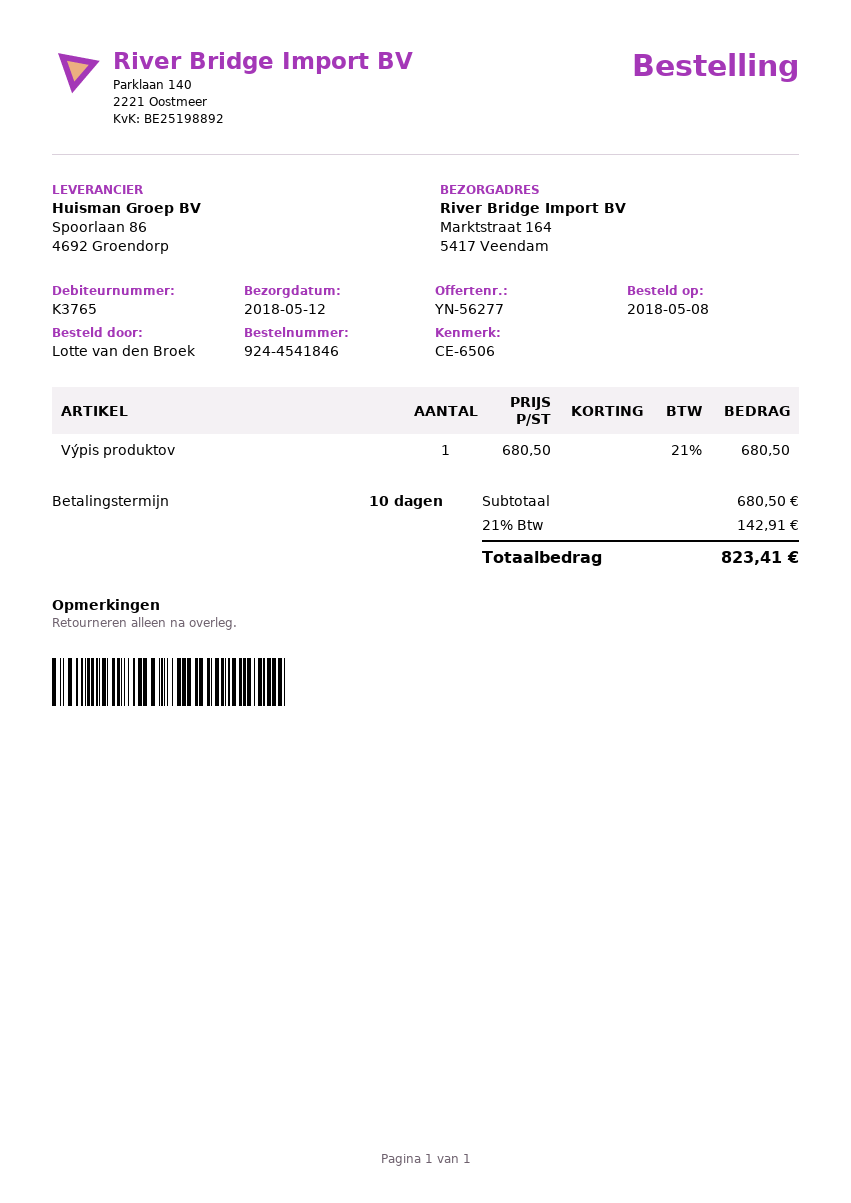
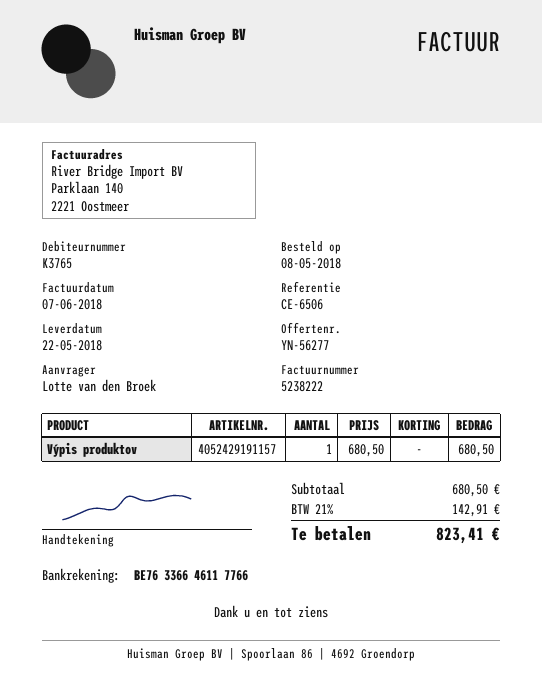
delivery date: 2018-05-12 -> 2018-05-22

